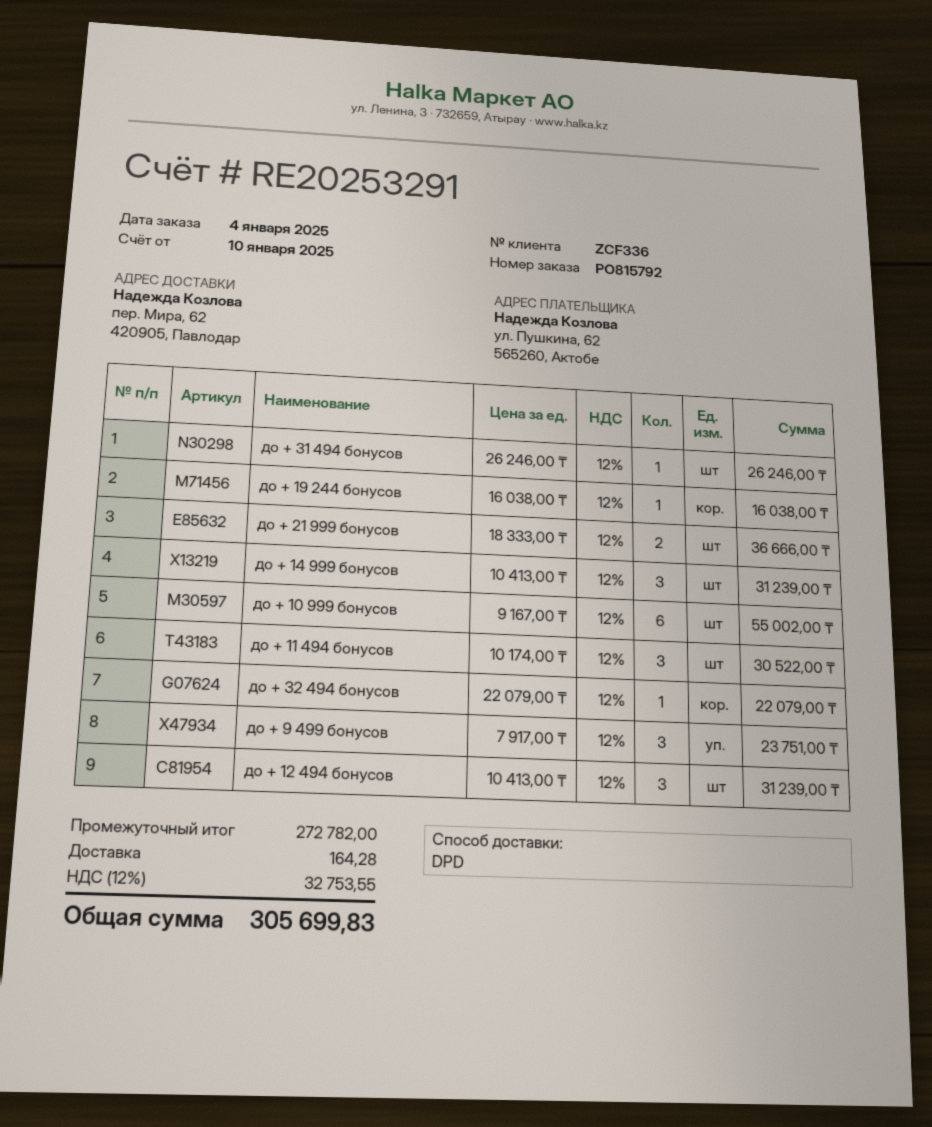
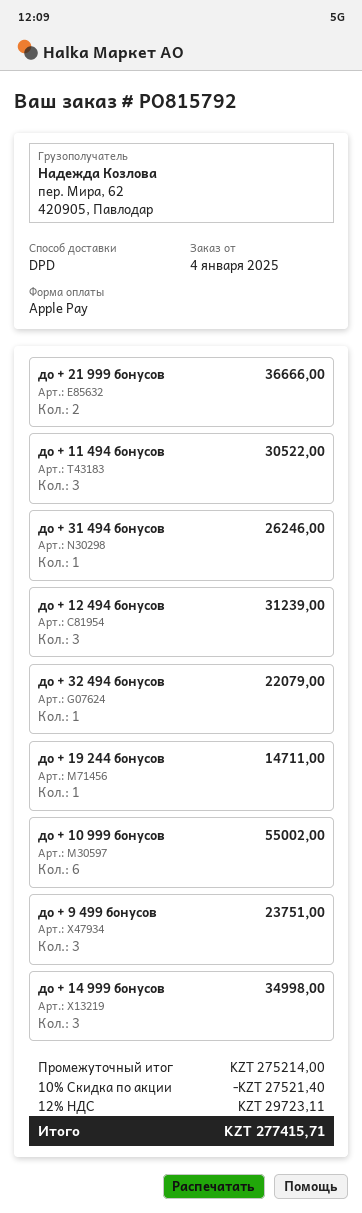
до + 19 244 бонусов: 1 for 16038.00 -> 1 for 14711.00
до + 14 999 бонусов: 3 for 31239.00 -> 3 for 34998.00
subtotal: 272782.00 -> 275214.00
discount: none -> 10% = 27521.40
shipping: 164.28 -> none
tax: 12% = 32753.55 -> 12% = 29723.11
total: 305699.83 -> 277415.71

